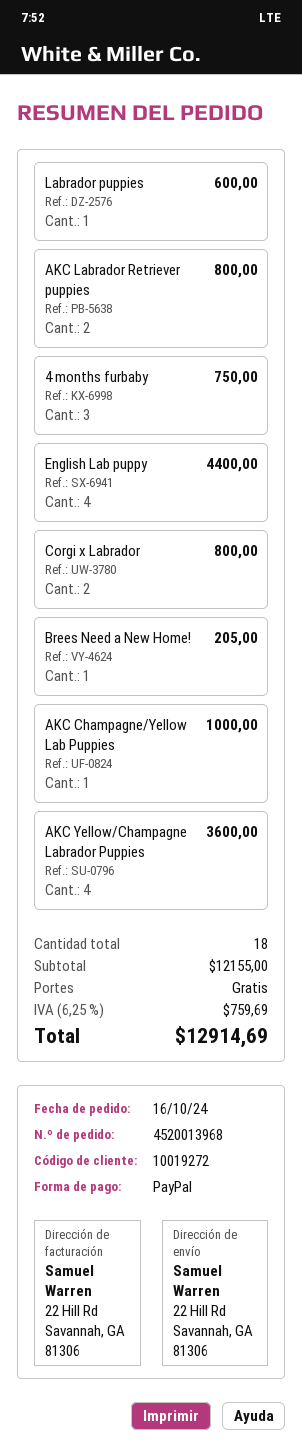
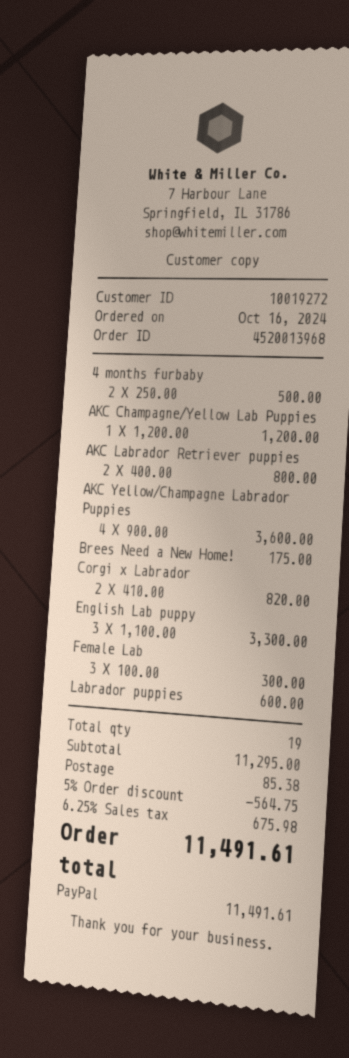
4 months furbaby: 3 for 750.00 -> 2 for 500.00
English Lab puppy: 4 for 4400.00 -> 3 for 3300.00
Corgi x Labrador: 2 for 800.00 -> 2 for 820.00
Brees Need a New Home!: 1 for 205.00 -> 1 for 175.00
AKC Champagne/Yellow Lab Puppies: 1 for 1000.00 -> 1 for 1200.00
Female Lab: none -> 3 for 300.00
total quantity: 18 -> 19
subtotal: 12155.00 -> 11295.00
discount: none -> 5% = 564.75
shipping: 0.00 -> 85.38
tax: 6.25% = 759.69 -> 6.25% = 675.98
total: 12914.69 -> 11491.61

